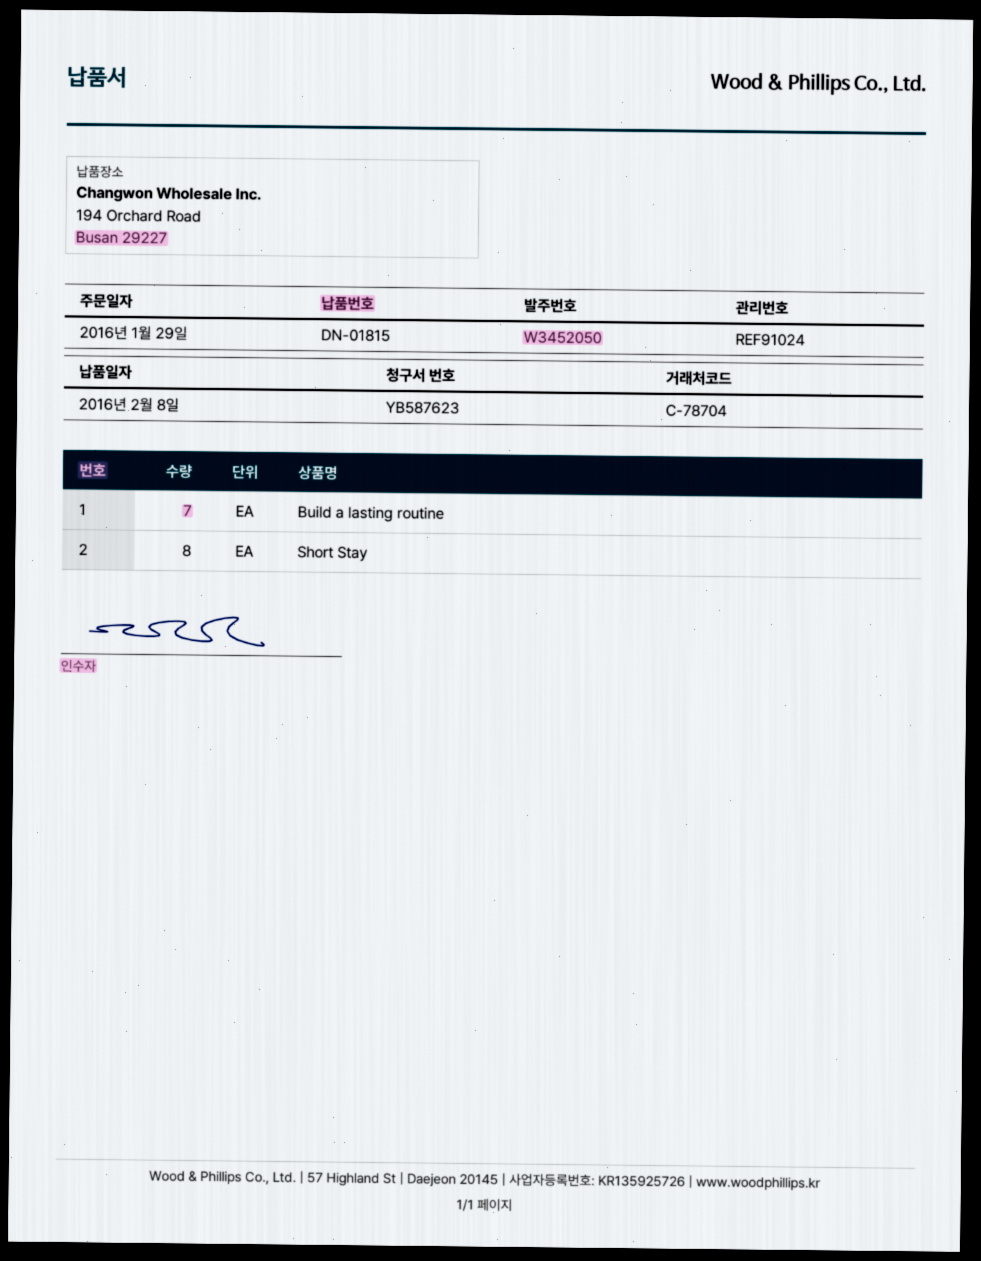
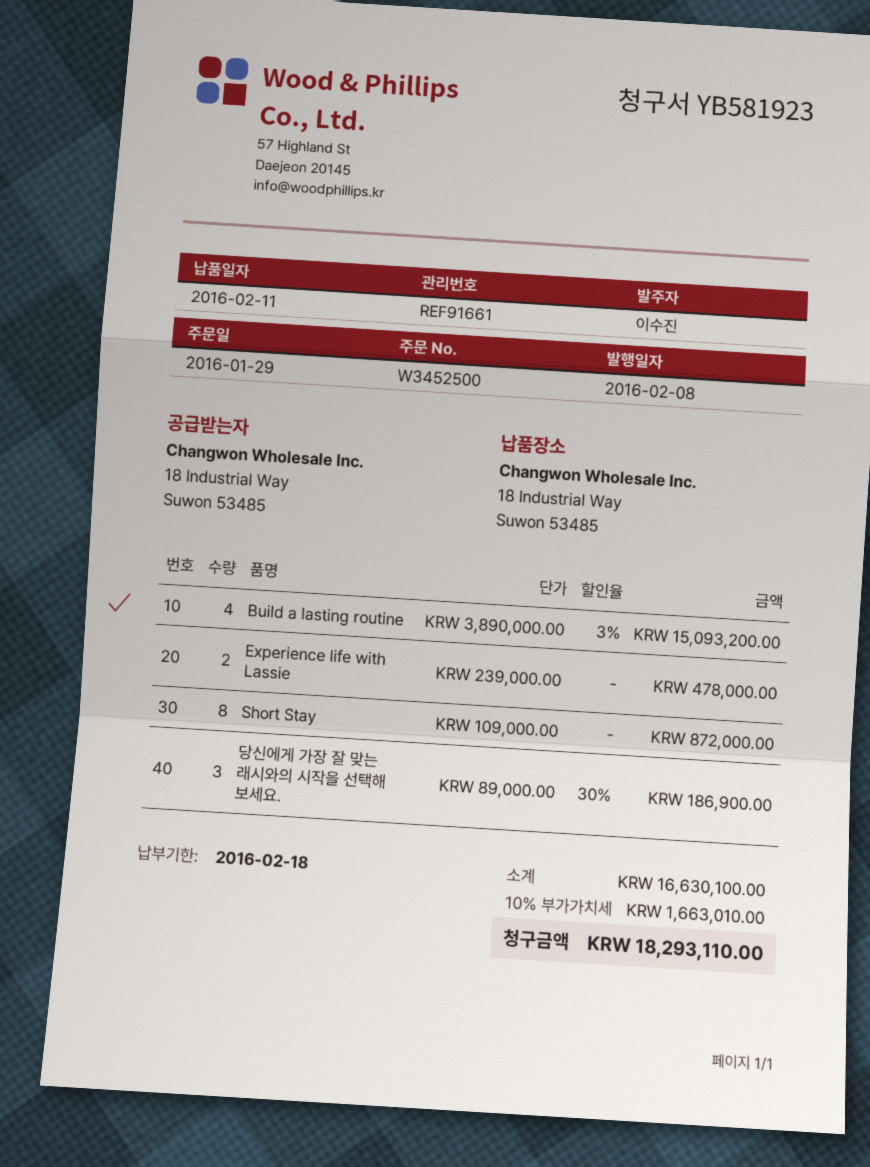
order number: W3452050 -> W3452500
delivery date: 2016-02-08 -> 2016-02-11
invoice number: YB587623 -> YB581923
reference: REF91024 -> REF91661
ship to: 194 Orchard Road, Busan 29227 -> 18 Industrial Way, Suwon 53485
Build a lasting routine: 7 -> 4
Experience life with Lassie: none -> 2
당신에게 가장 잘 맞는 래시와의 시작을 선택해 보세요.: none -> 3

